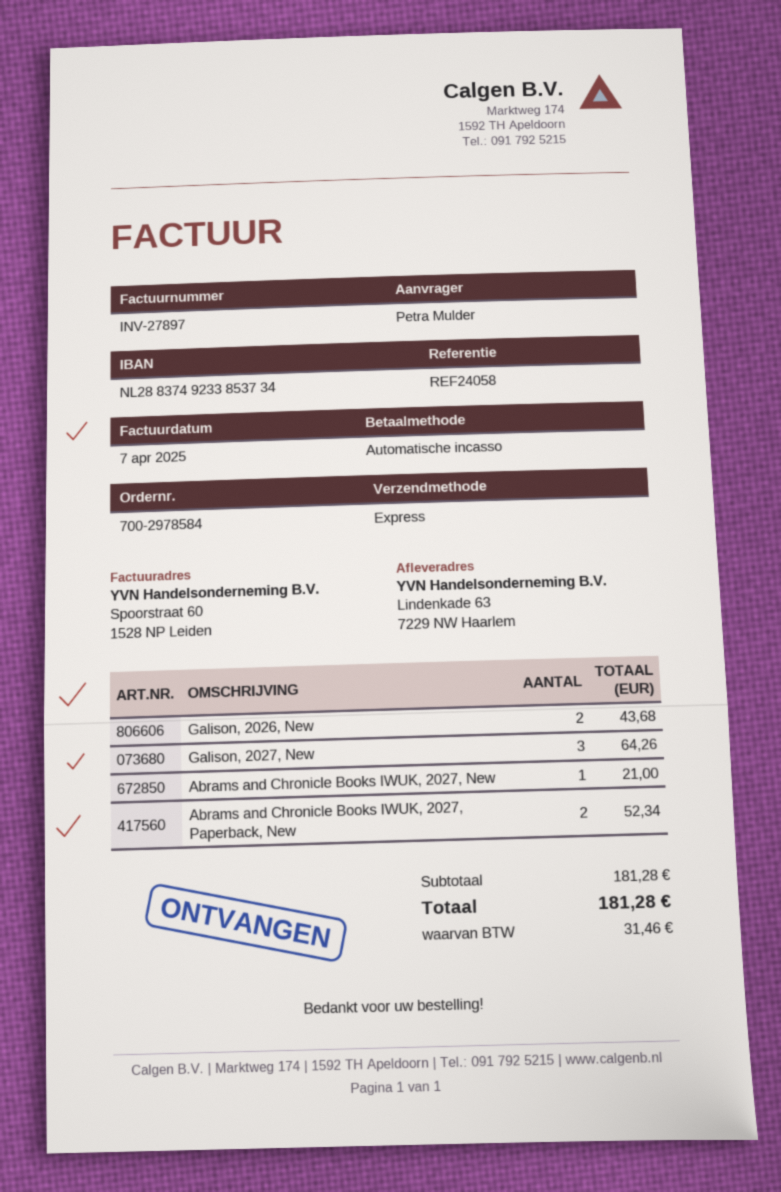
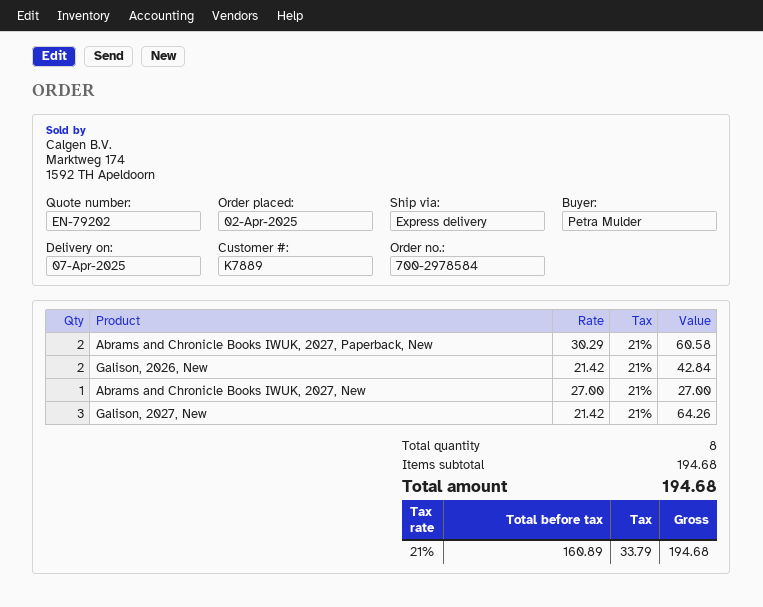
Galison, 2026, New: 2 for 43.68 -> 2 for 42.84
Abrams and Chronicle Books IWUK, 2027, New: 1 for 21.00 -> 1 for 27.00
Abrams and Chronicle Books IWUK, 2027, Paperback, New: 2 for 52.34 -> 2 for 60.58
subtotal: 181.28 -> 194.68
tax: 31.46 -> 33.79
total: 181.28 -> 194.68

